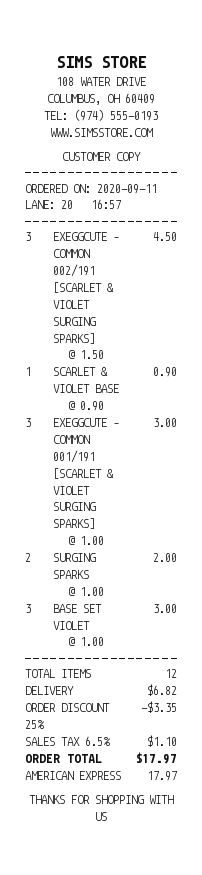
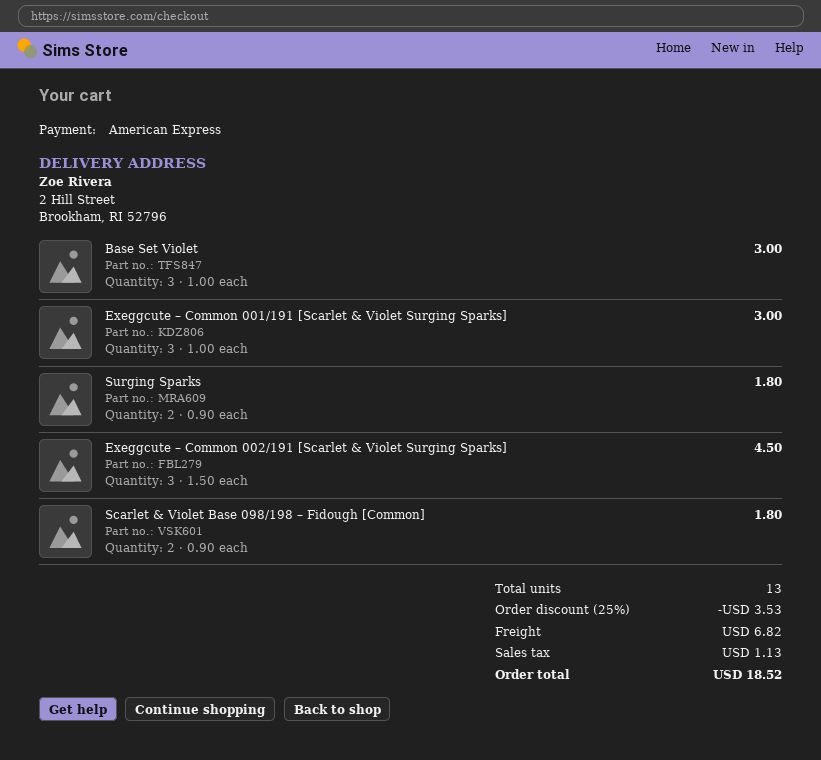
SCARLET & VIOLET BASE: 1 x 0.90 = 0.90 -> 2 x 0.90 = 1.80
SURGING SPARKS: 2 x 1.00 = 2.00 -> 2 x 0.90 = 1.80
total quantity: 12 -> 13
discount: 25% = 3.35 -> 25% = 3.53
tax: 1.10 -> 1.13
total: 17.97 -> 18.52

